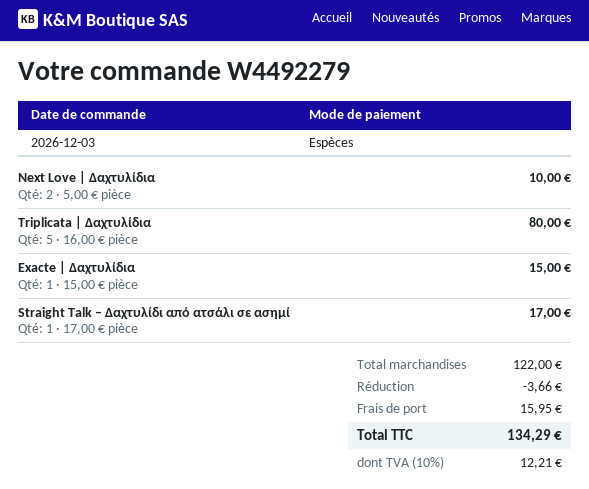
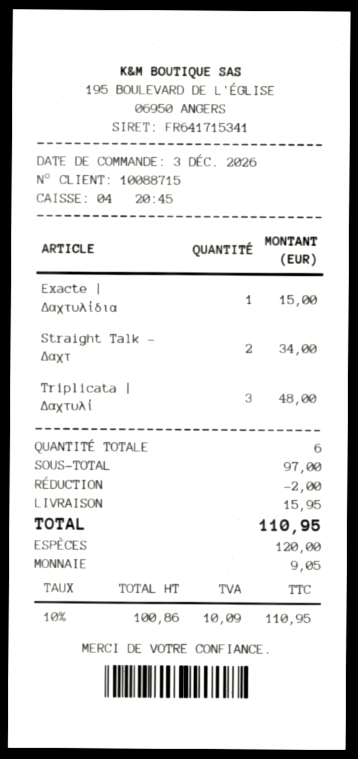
Next Love | Δαχτυλίδια: 2 for 10.00 -> none
Triplicata | Δαχτυλίδια: 5 for 80.00 -> 3 for 48.00
Straight Talk – Δαχτυλίδι από ατσάλι σε ασημί: 1 for 17.00 -> 2 for 34.00
subtotal: 122.00 -> 97.00
discount: 3.66 -> 2.00
tax: 10% = 12.21 -> 10% = 10.09
total: 134.29 -> 110.95

